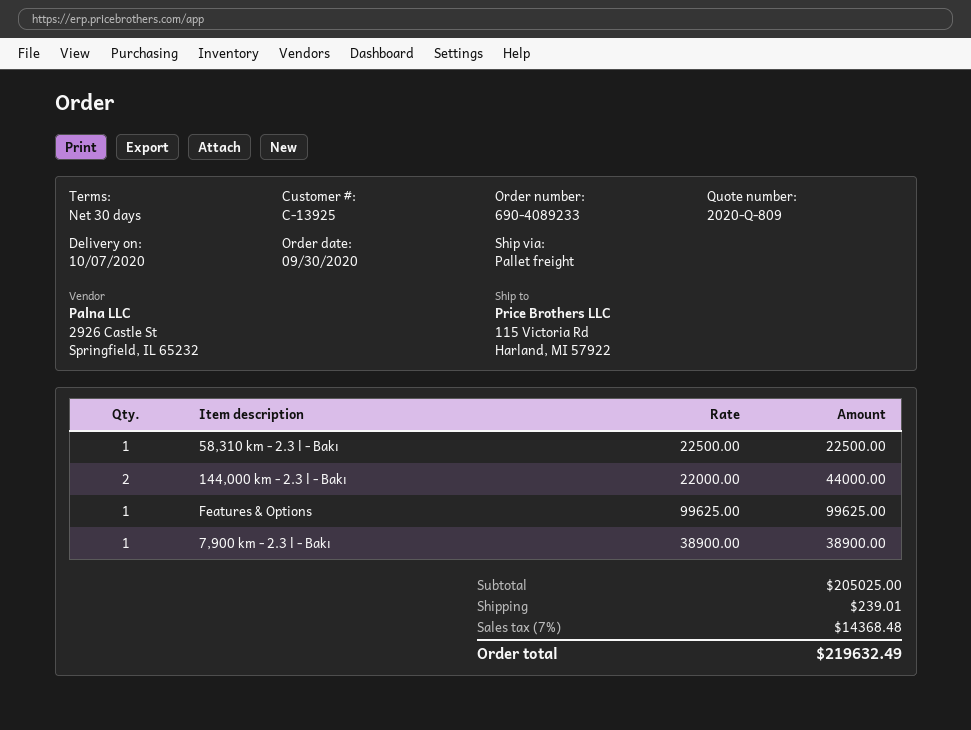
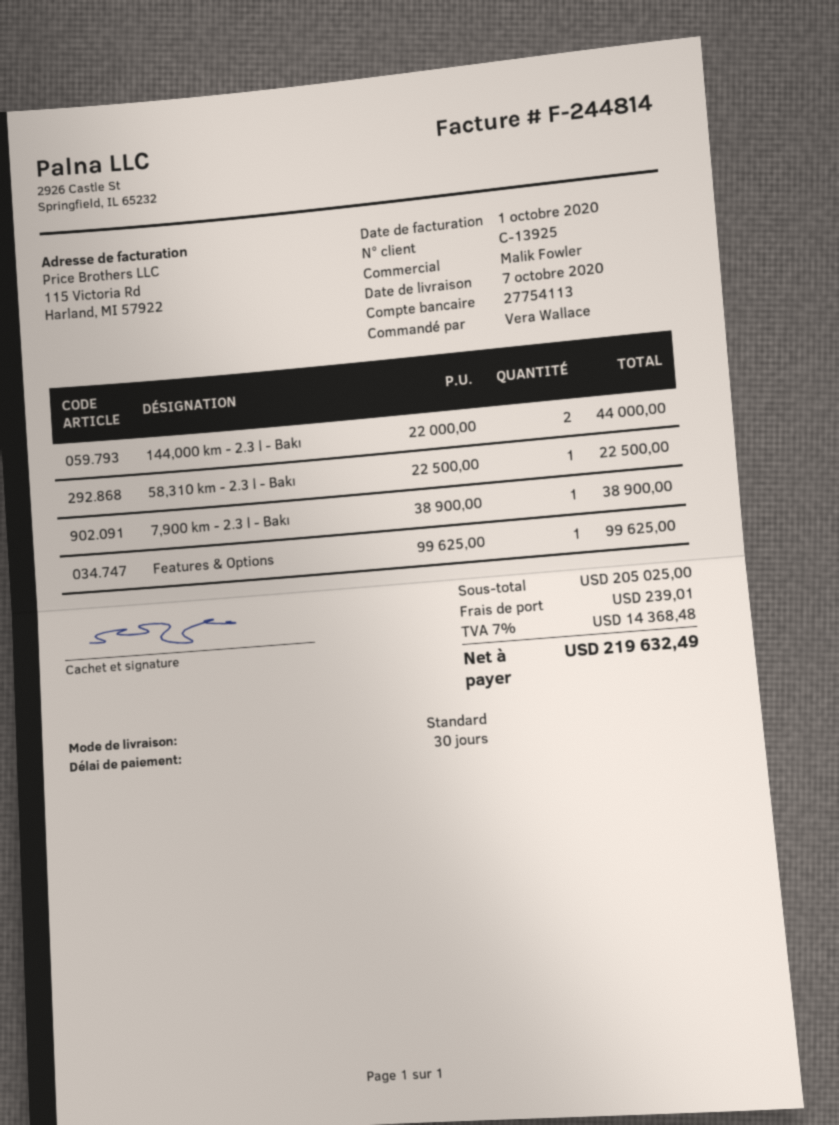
shipping method: pallet freight -> standard

